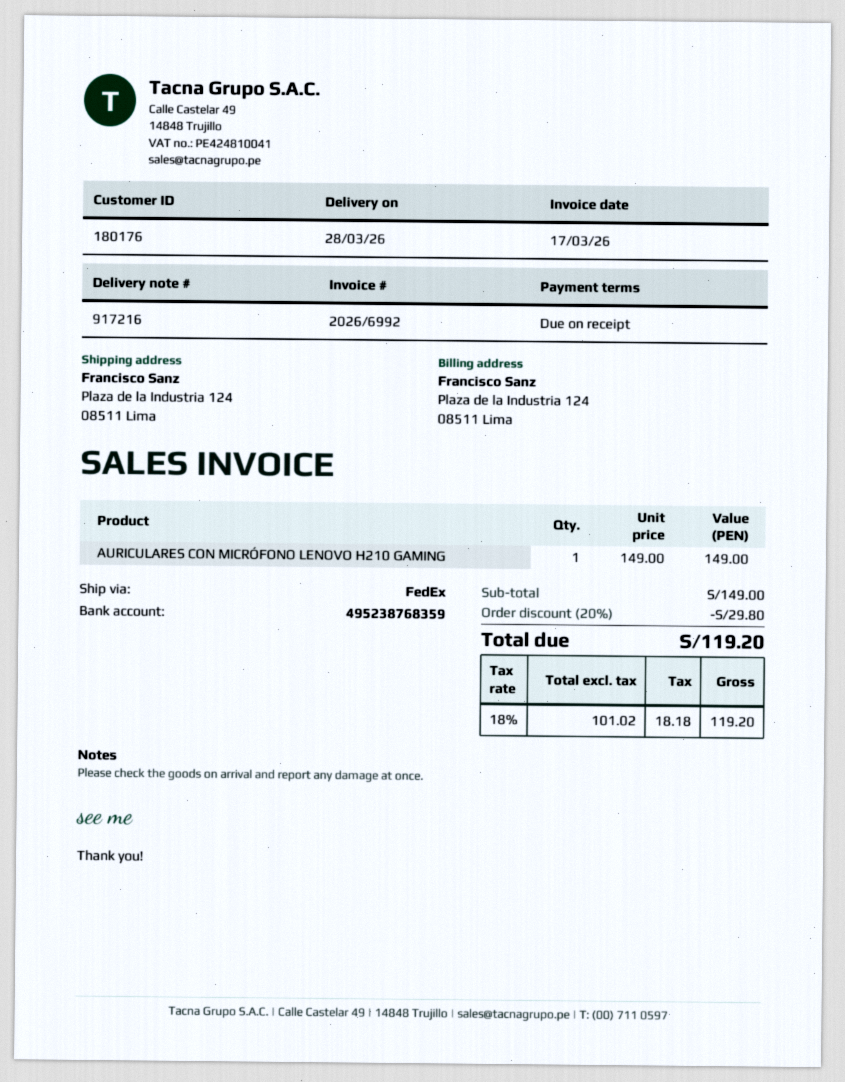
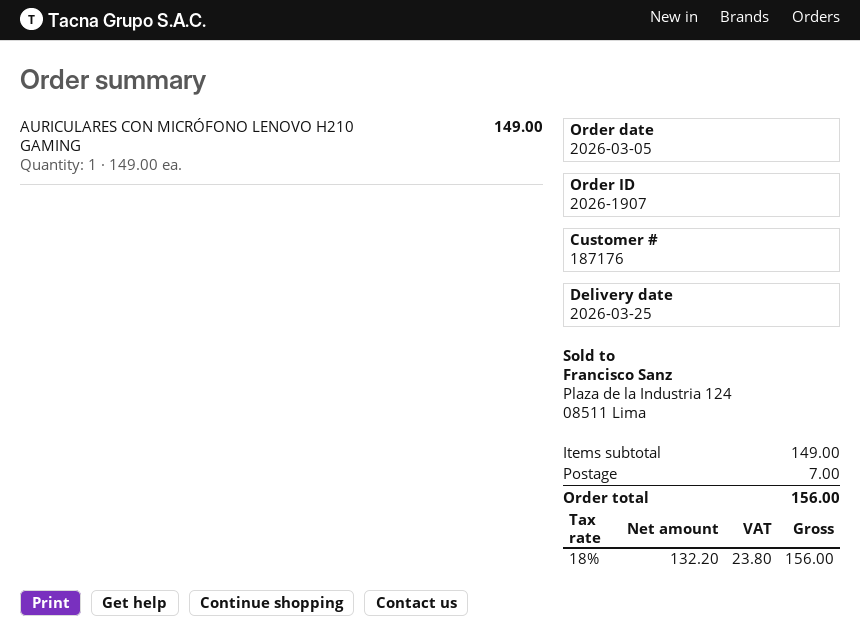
delivery date: 2026-03-28 -> 2026-03-25
customer number: 180176 -> 187176
discount: 20% = 29.80 -> none
shipping: none -> 7.00
net: 101.02 -> 132.20
tax: 18% = 18.18 -> 18% = 23.80
total: 119.20 -> 156.00

